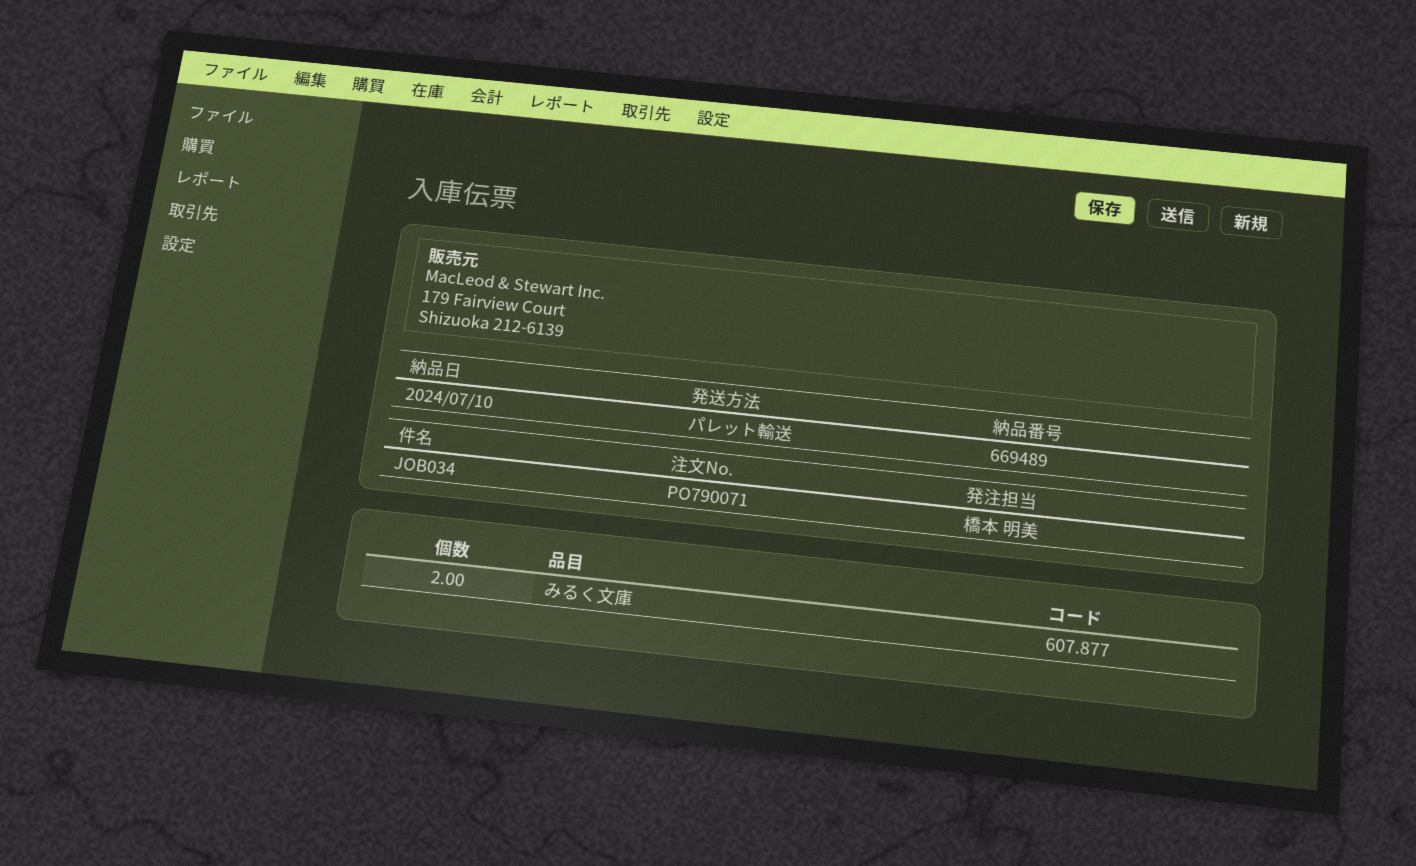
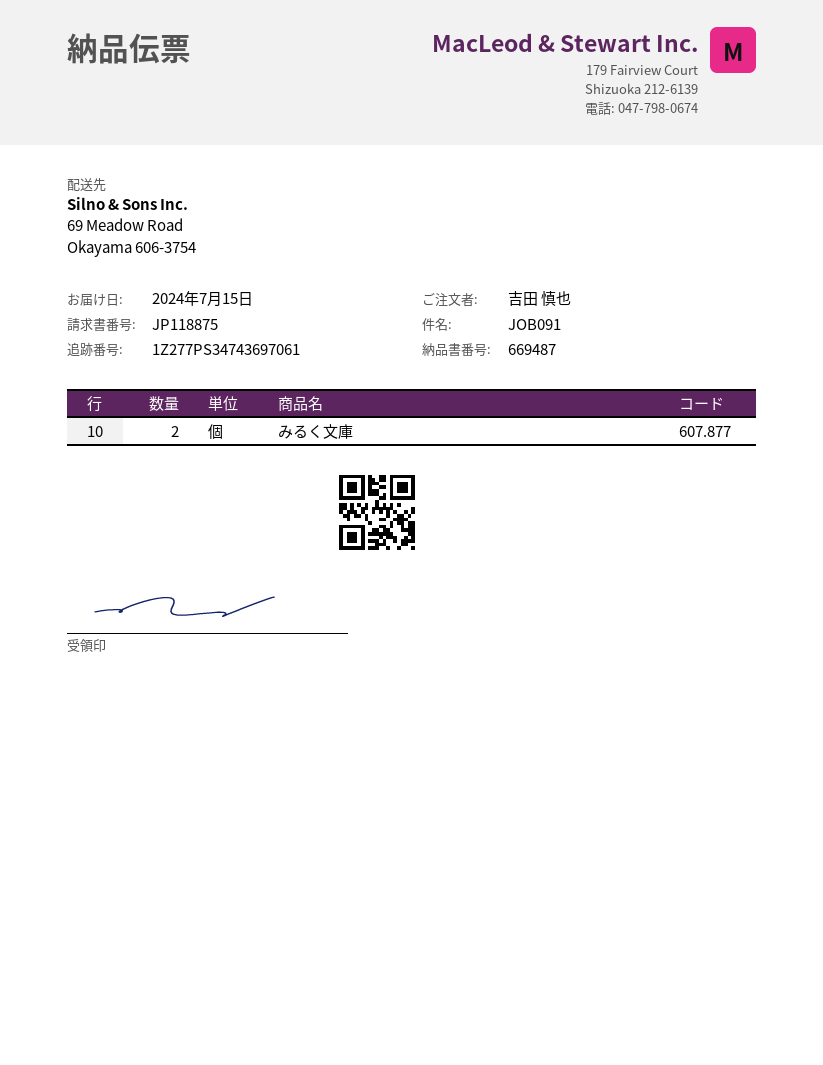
delivery note number: 669489 -> 669487
delivery date: 2024-07-10 -> 2024-07-15
reference: JOB034 -> JOB091
ordered by: 橋本 明美 -> 吉田 慎也

